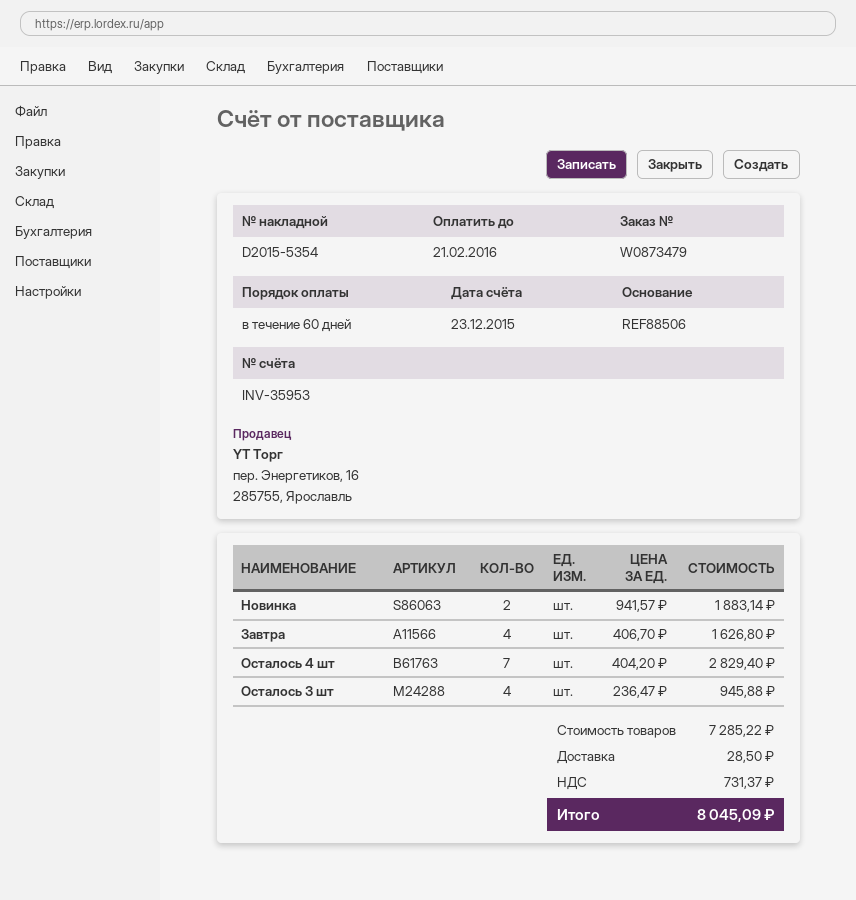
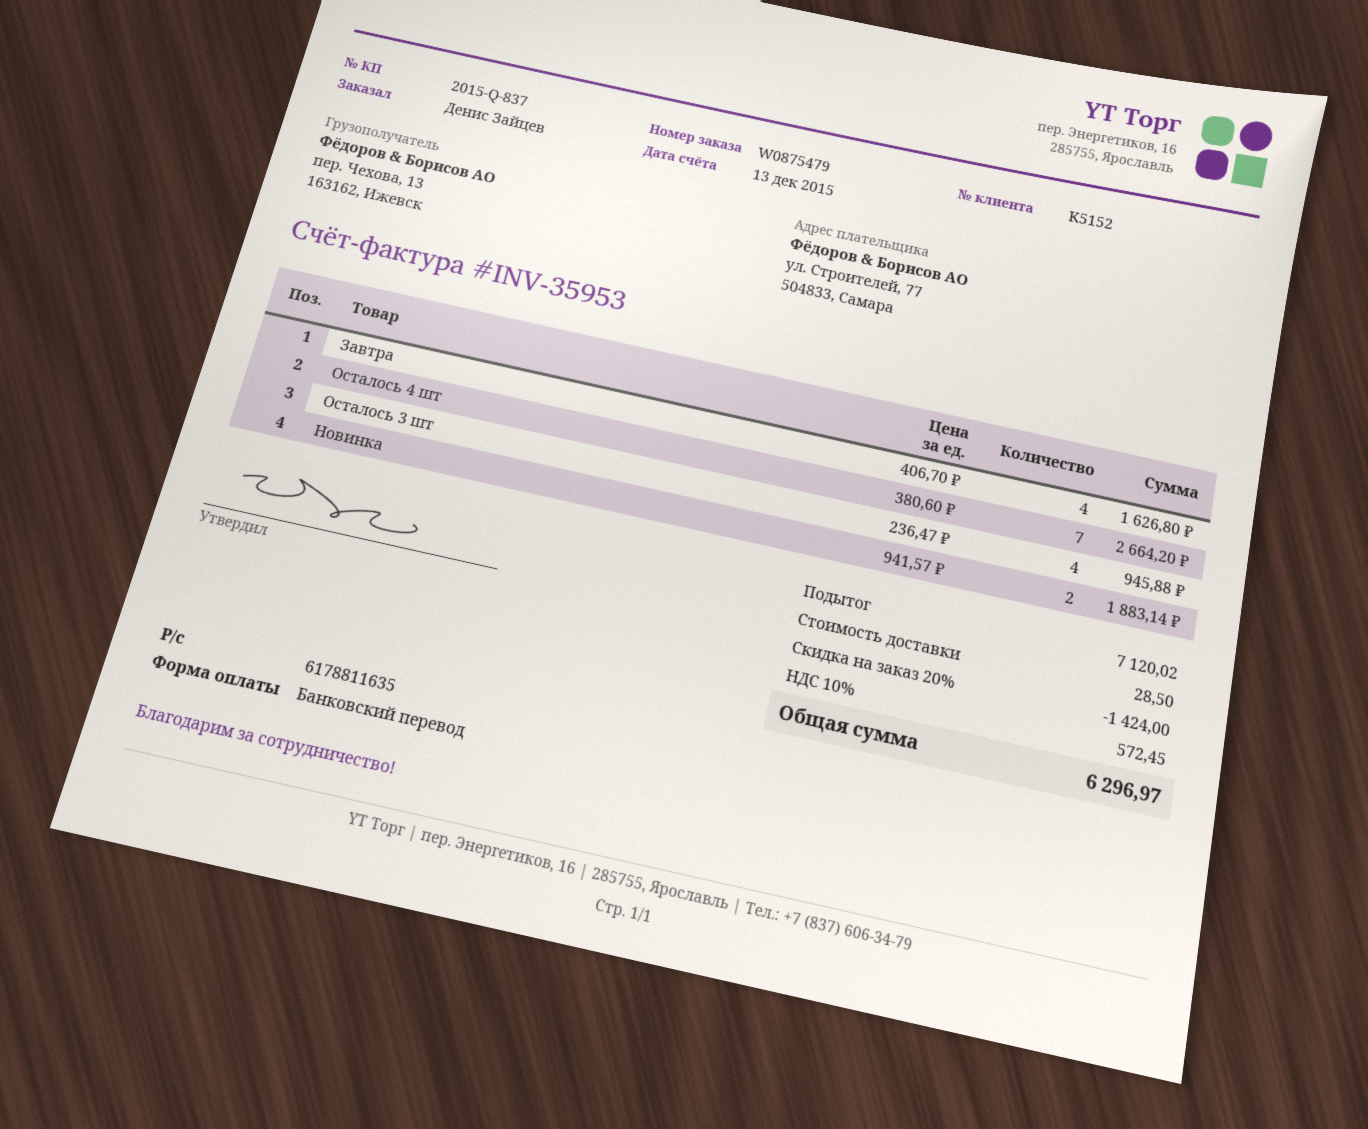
order number: W0873479 -> W0875479
invoice date: 2015-12-23 -> 2015-12-13
Осталось 4 шт: 7 x 404.20 = 2829.40 -> 7 x 380.60 = 2664.20
subtotal: 7285.22 -> 7120.02
discount: none -> 20% = 1424.00
tax: 731.37 -> 572.45
total: 8045.09 -> 6296.97

